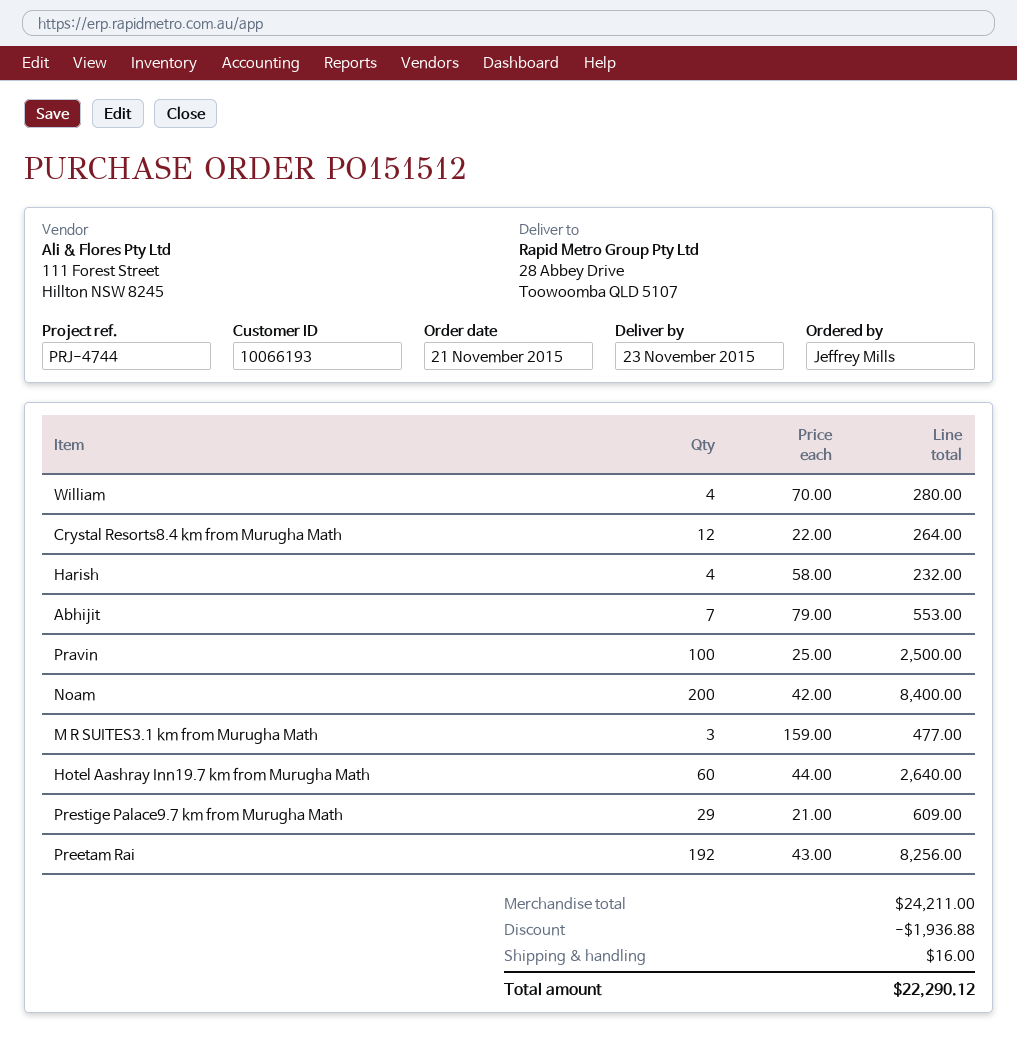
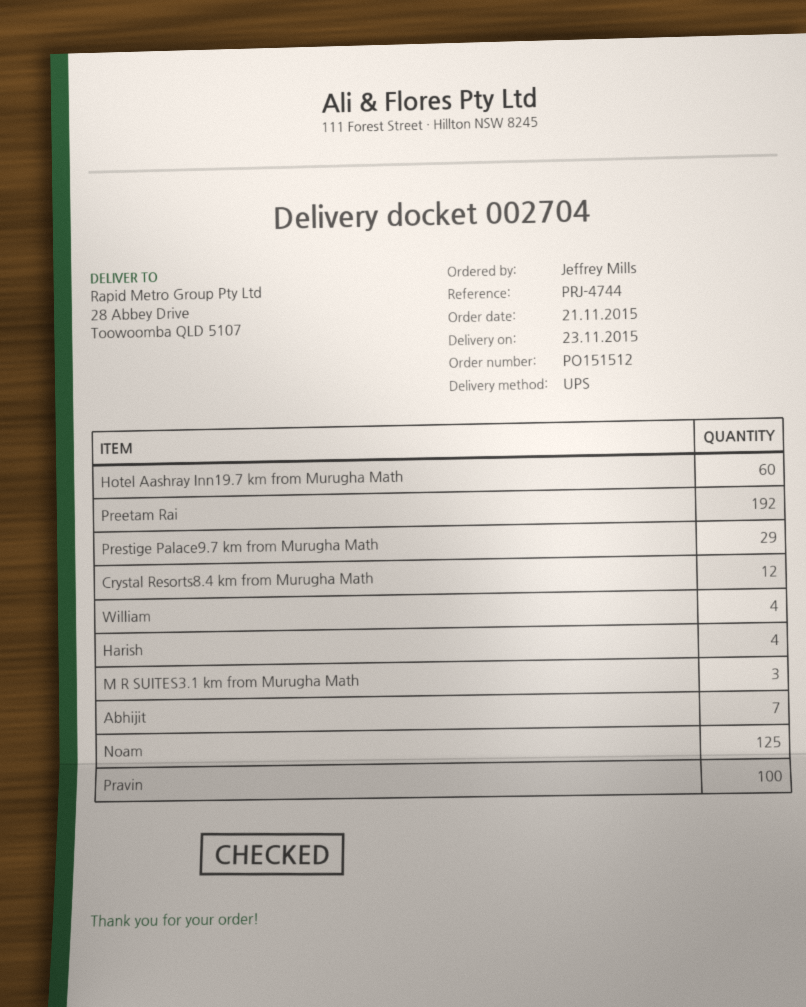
Noam: 200 -> 125

